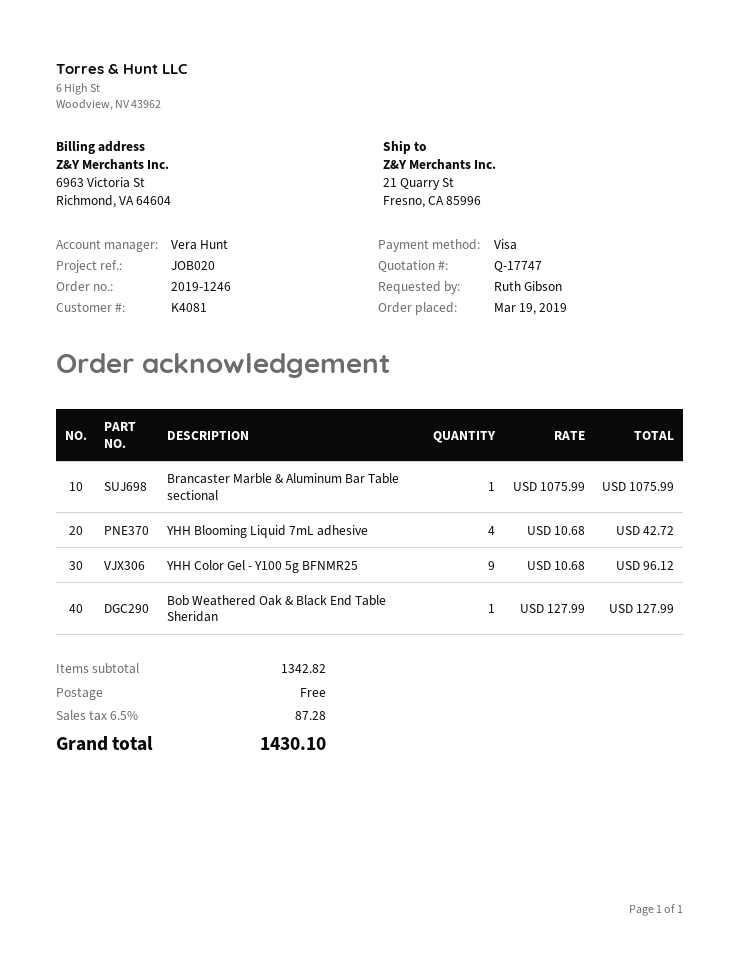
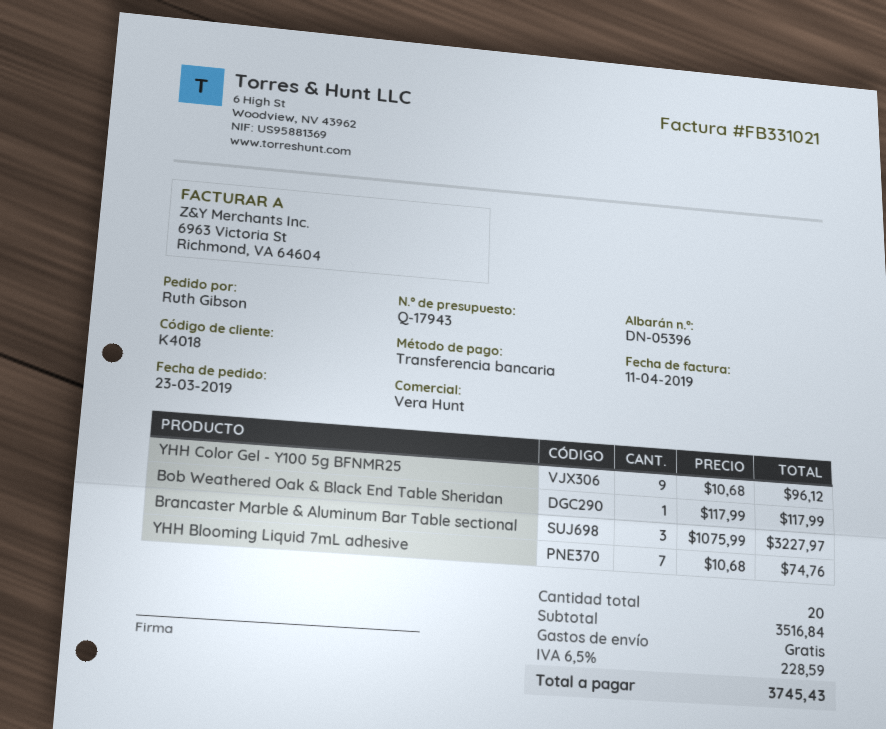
quote number: Q-17747 -> Q-17943
order date: 2019-03-19 -> 2019-03-23
customer number: K4081 -> K4018
payment method: Visa -> bank transfer
Brancaster Marble & Aluminum Bar Table sectional: 1 x 1075.99 = 1075.99 -> 3 x 1075.99 = 3227.97
YHH Blooming Liquid 7mL adhesive: 4 x 10.68 = 42.72 -> 7 x 10.68 = 74.76
Bob Weathered Oak & Black End Table Sheridan: 1 x 127.99 = 127.99 -> 1 x 117.99 = 117.99
subtotal: 1342.82 -> 3516.84
tax: 6.5% = 87.28 -> 6.5% = 228.59
total: 1430.10 -> 3745.43

